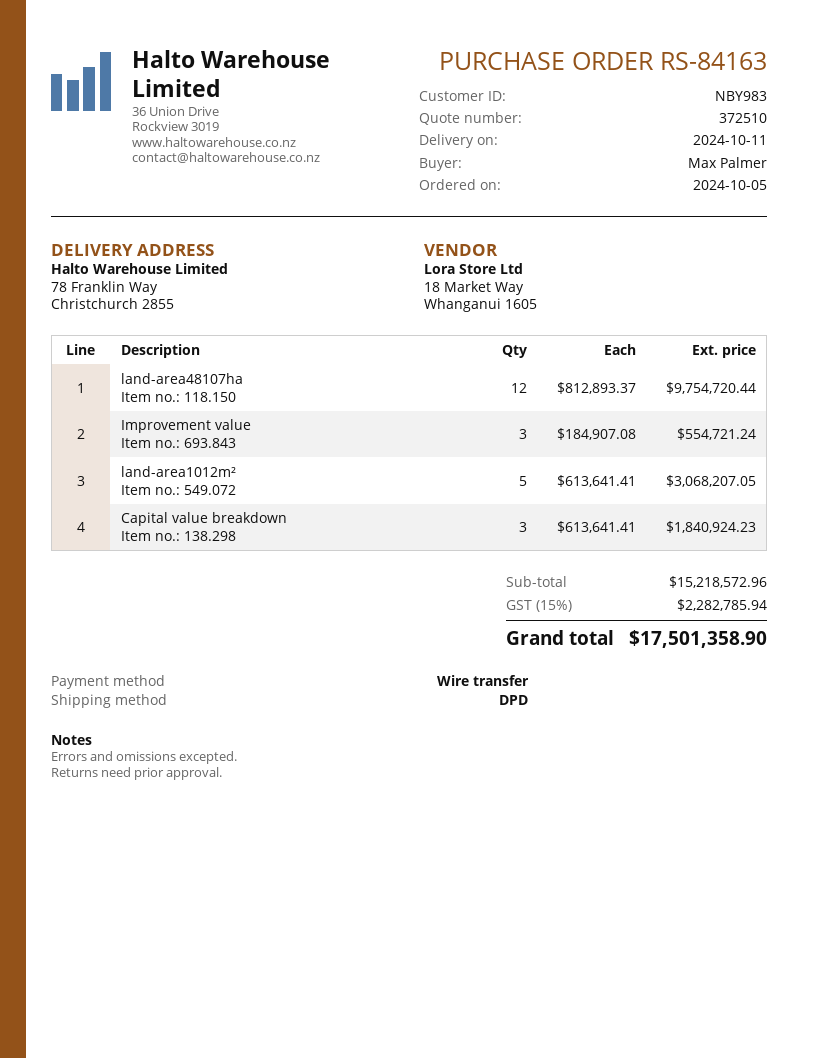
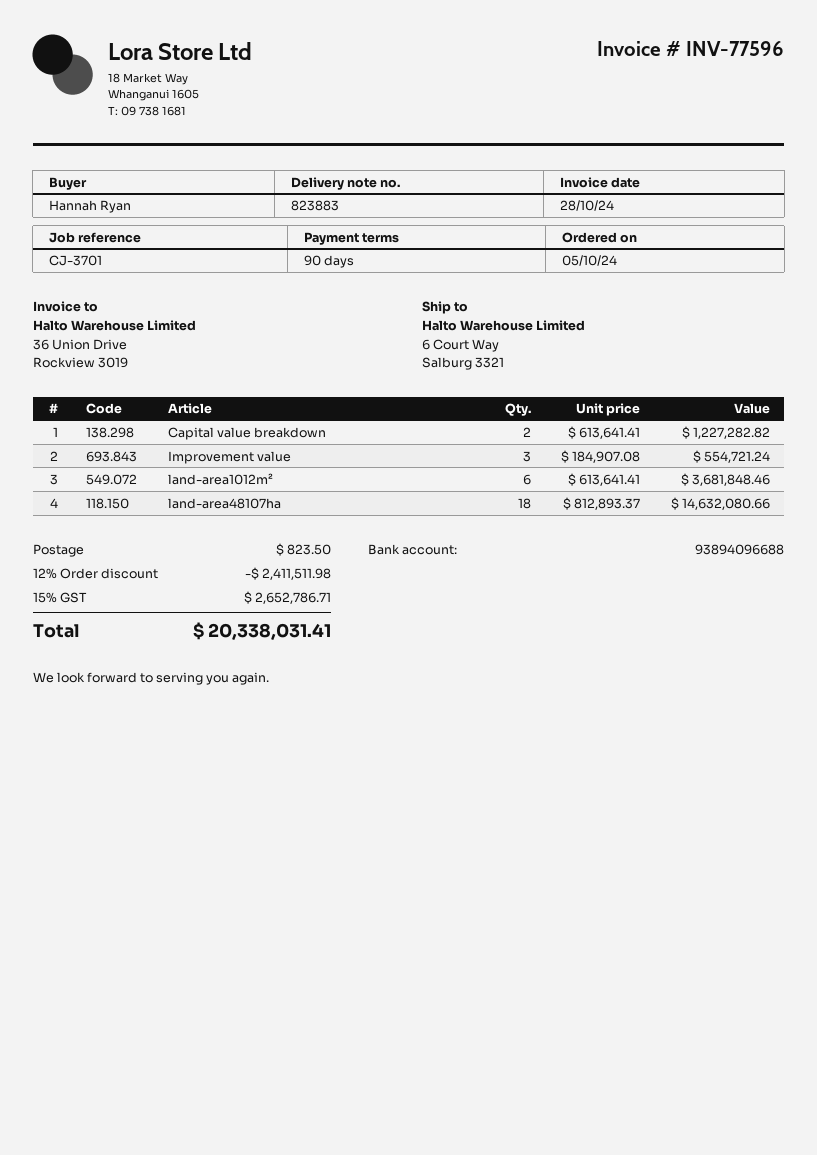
ordered by: Max Palmer -> Hannah Ryan
ship to: 78 Franklin Way, Christchurch 2855 -> 6 Court Way, Salburg 3321
land-area48107ha: 12 x 812893.37 = 9754720.44 -> 18 x 812893.37 = 14632080.66
land-area1012m²: 5 x 613641.41 = 3068207.05 -> 6 x 613641.41 = 3681848.46
Capital value breakdown: 3 x 613641.41 = 1840924.23 -> 2 x 613641.41 = 1227282.82
discount: none -> 12% = 2411511.98
shipping: none -> 823.50
tax: 15% = 2282785.94 -> 15% = 2652786.71
total: 17501358.90 -> 20338031.41

